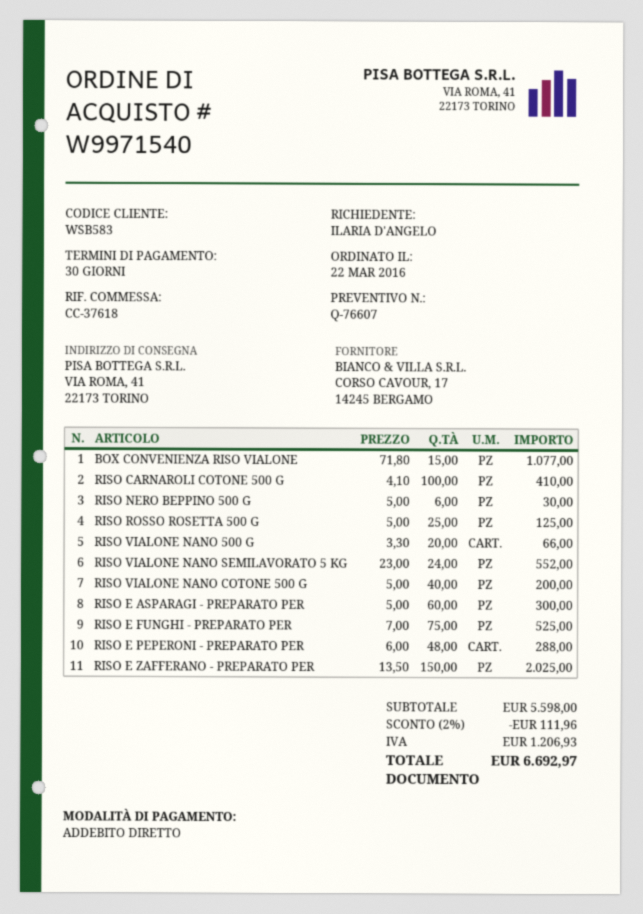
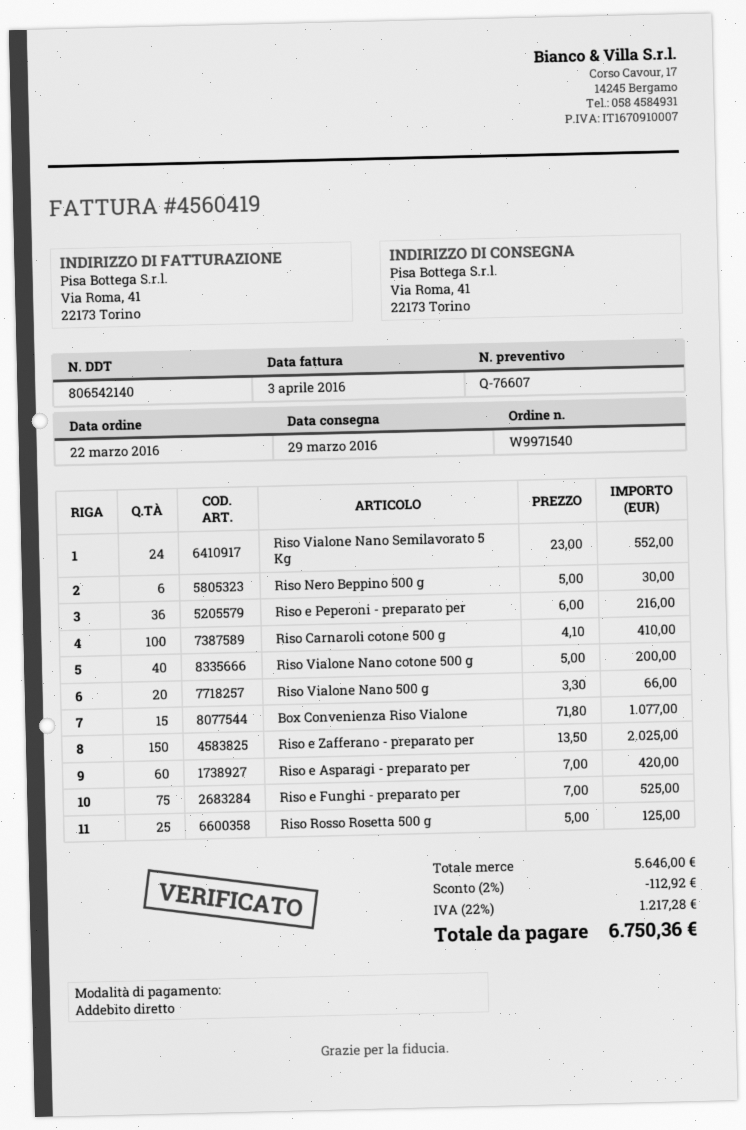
RISO E ASPARAGI - PREPARATO PER: 60 x 5.00 = 300.00 -> 60 x 7.00 = 420.00
RISO E PEPERONI - PREPARATO PER: 48 x 6.00 = 288.00 -> 36 x 6.00 = 216.00
subtotal: 5598.00 -> 5646.00
discount: 2% = 111.96 -> 2% = 112.92
tax: 1206.93 -> 1217.28
total: 6692.97 -> 6750.36

